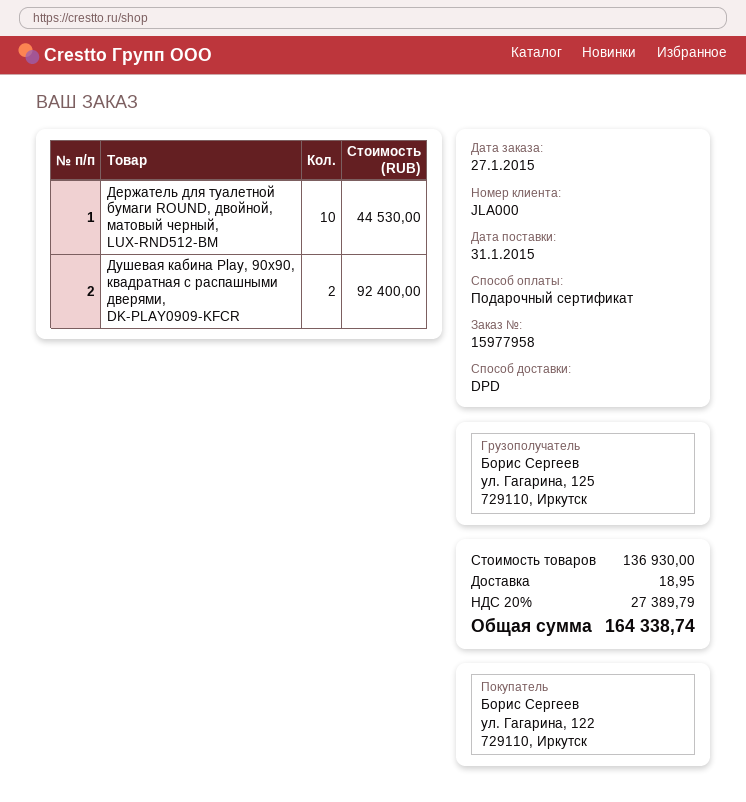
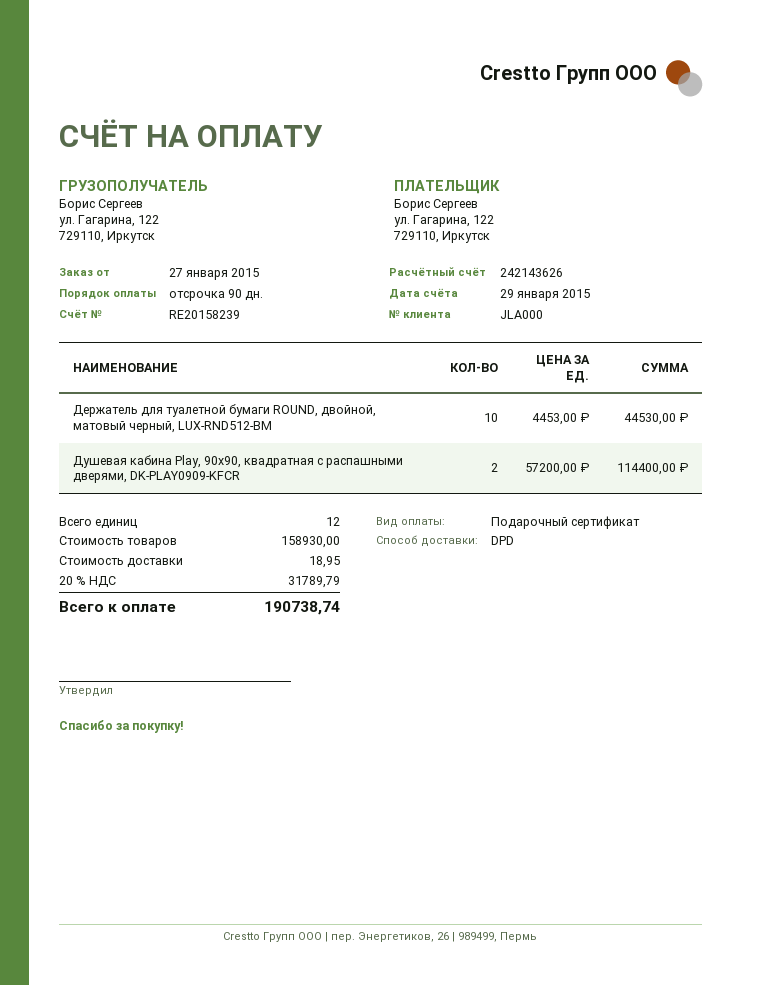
ship to: ул. Гагарина, 125, 729110, Иркутск -> ул. Гагарина, 122, 729110, Иркутск
Душевая кабина Play, 90x90, квадратная с распашными дверями, DK-PLAY0909-KFCR: 2 for 92400.00 -> 2 for 114400.00
subtotal: 136930.00 -> 158930.00
tax: 20% = 27389.79 -> 20% = 31789.79
total: 164338.74 -> 190738.74

